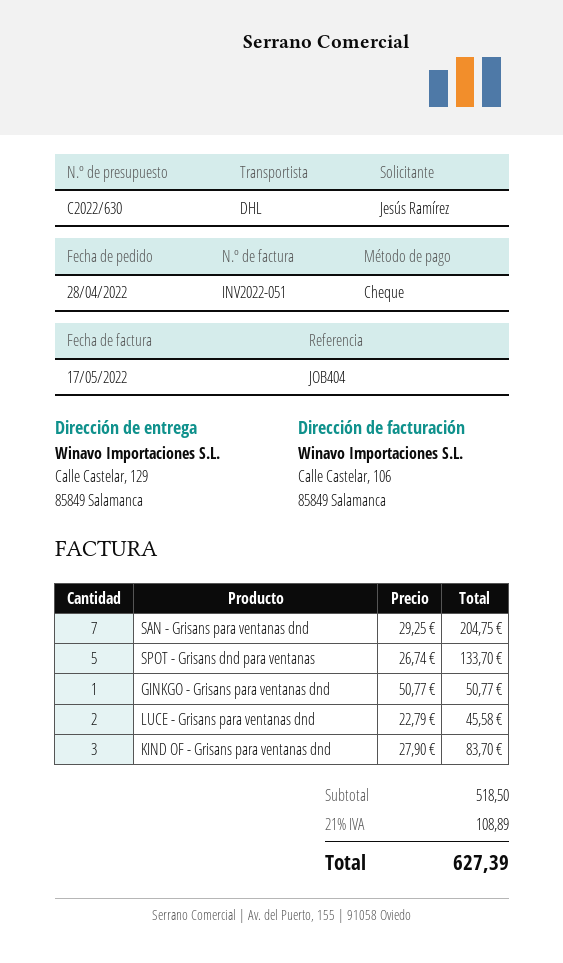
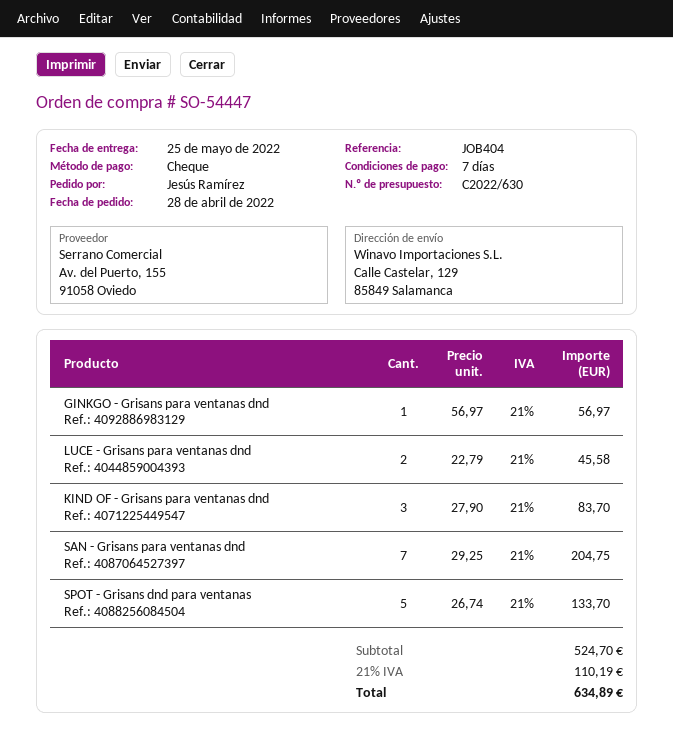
GINKGO - Grisans para ventanas dnd: 1 x 50.77 = 50.77 -> 1 x 56.97 = 56.97
subtotal: 518.50 -> 524.70
tax: 21% = 108.89 -> 21% = 110.19
total: 627.39 -> 634.89

